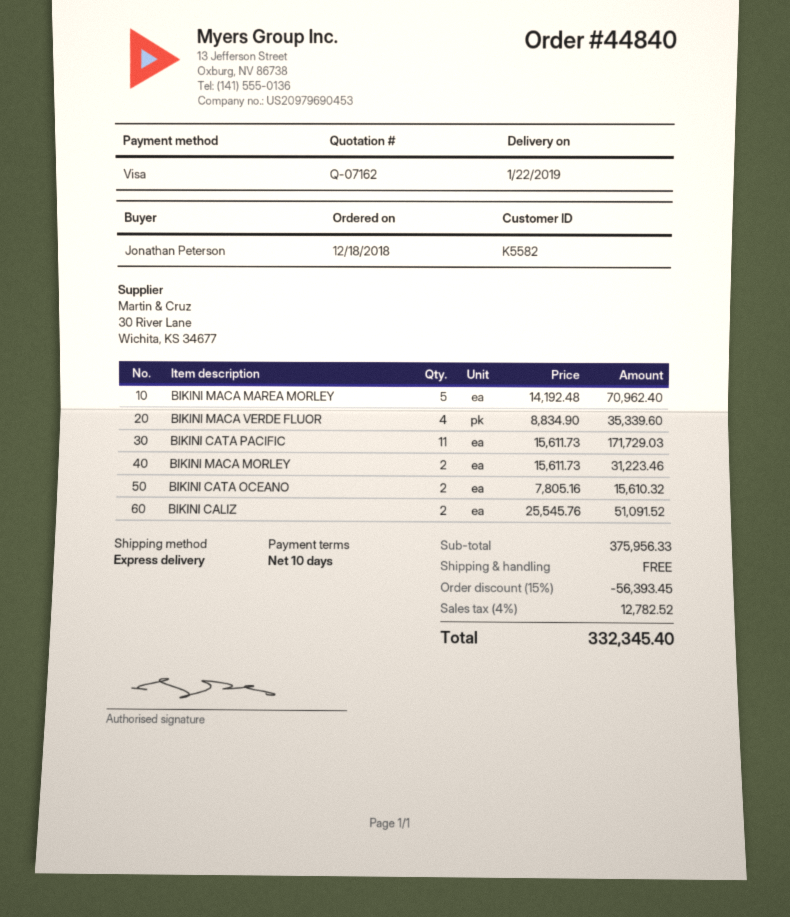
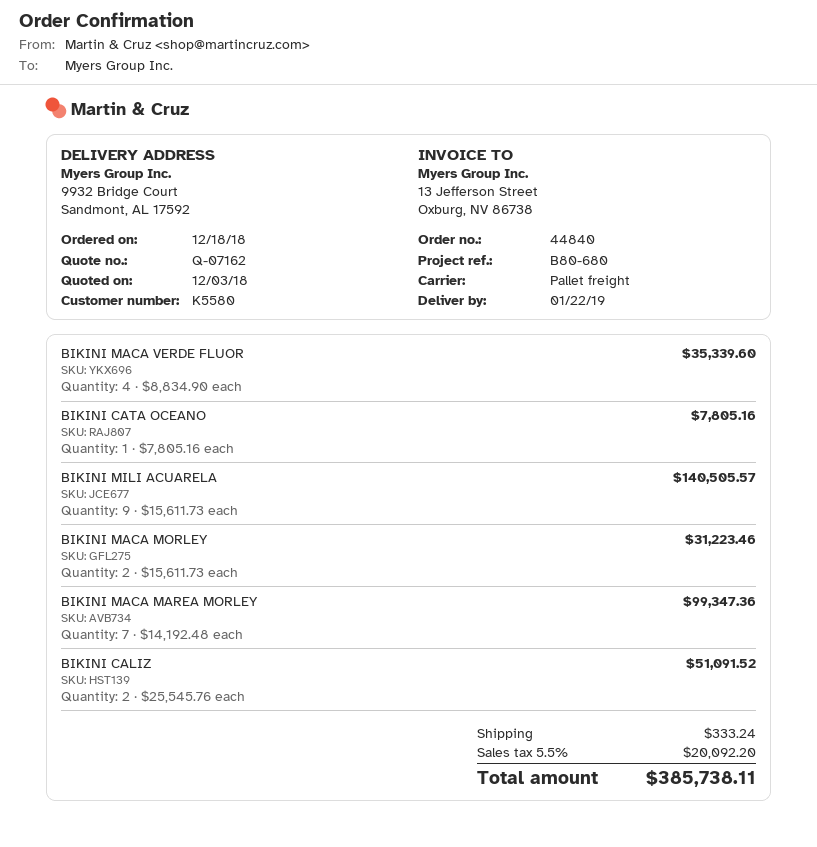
customer number: K5582 -> K5580
shipping method: express -> pallet freight
BIKINI MACA MAREA MORLEY: 5 x 14192.48 = 70962.40 -> 7 x 14192.48 = 99347.36
BIKINI CATA PACIFIC: 11 x 15611.73 = 171729.03 -> none
BIKINI CATA OCEANO: 2 x 7805.16 = 15610.32 -> 1 x 7805.16 = 7805.16
BIKINI MILI ACUARELA: none -> 9 x 15611.73 = 140505.57
discount: 15% = 56393.45 -> none
shipping: 0.00 -> 333.24
tax: 4% = 12782.52 -> 5.5% = 20092.20
total: 332345.40 -> 385738.11

